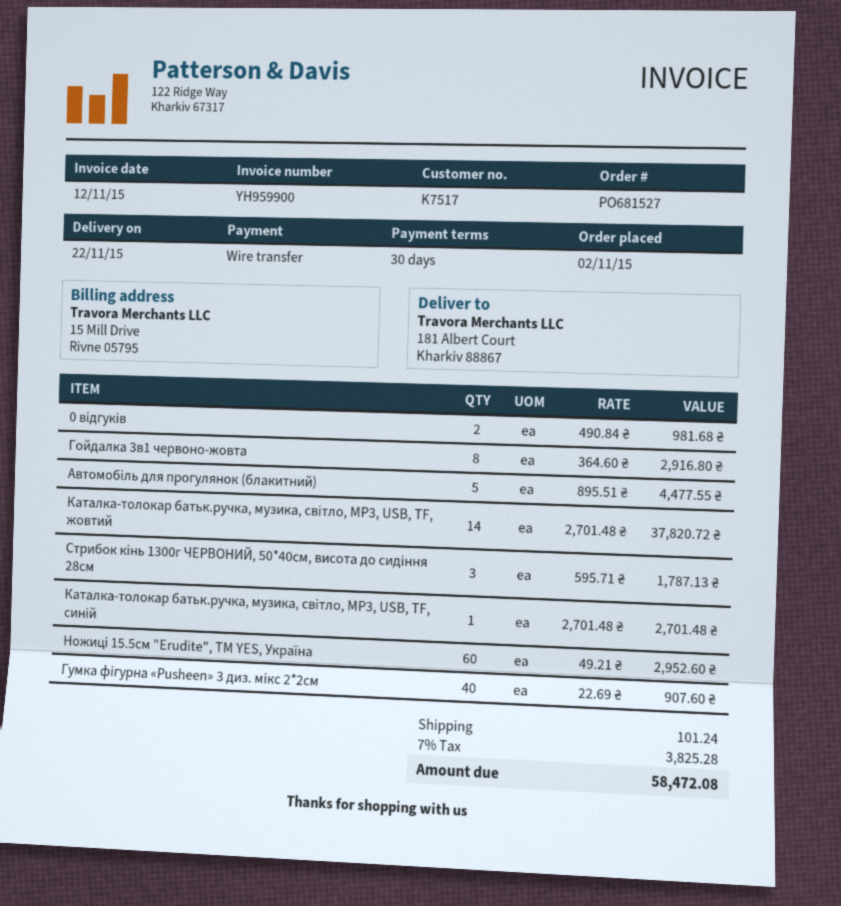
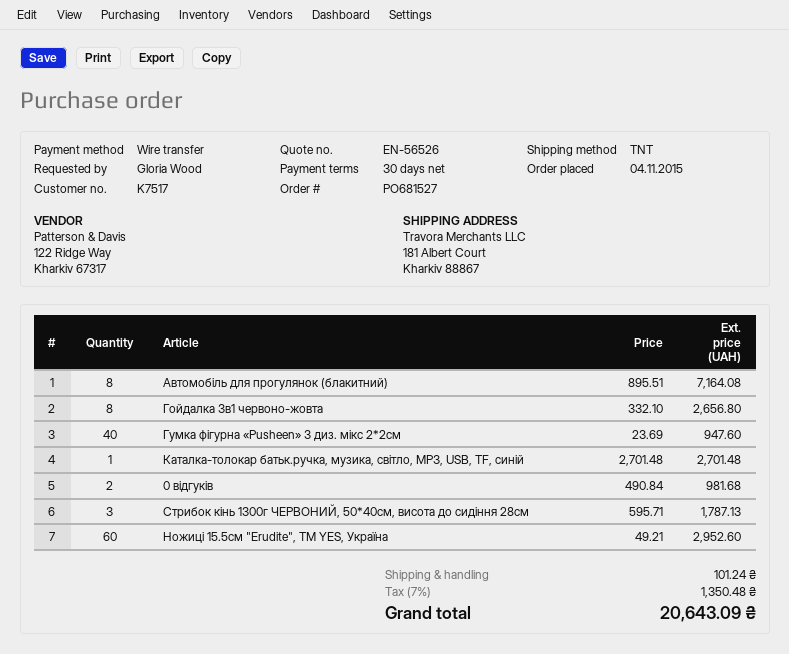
order date: 2015-11-02 -> 2015-11-04
Гойдалка 3в1 червоно-жовта: 8 x 364.60 = 2916.80 -> 8 x 332.10 = 2656.80
Автомобіль для прогулянок (блакитний): 5 x 895.51 = 4477.55 -> 8 x 895.51 = 7164.08
Каталка-толокар батьк.ручка, музика, світло, MP3, USB, TF, жовтий: 14 x 2701.48 = 37820.72 -> none
Гумка фігурна «Pusheen» 3 диз. мікс 2*2см: 40 x 22.69 = 907.60 -> 40 x 23.69 = 947.60
tax: 7% = 3825.28 -> 7% = 1350.48
total: 58472.08 -> 20643.09

